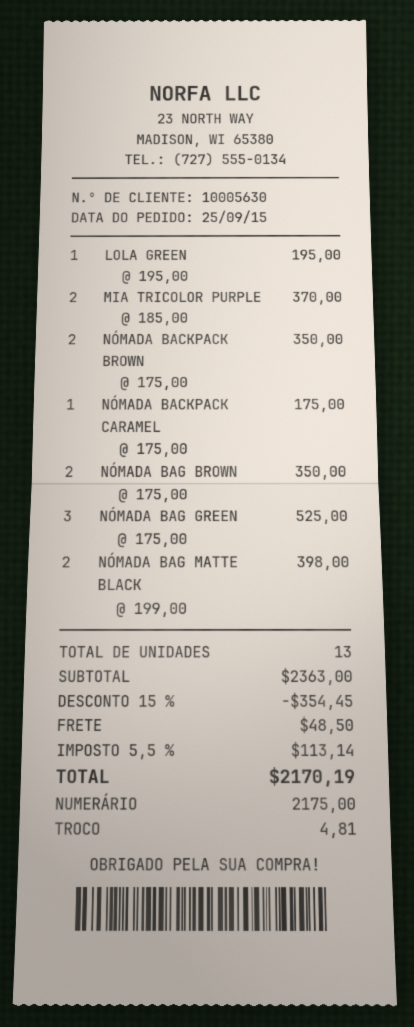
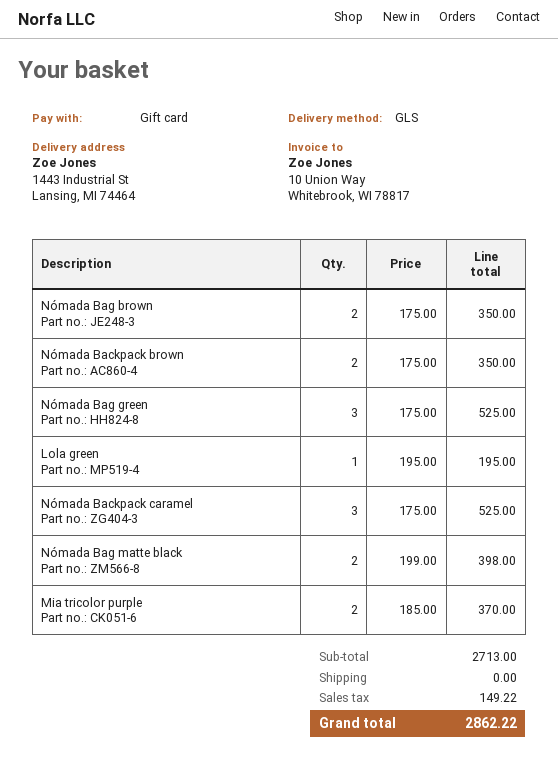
payment method: cash -> gift card
NÓMADA BACKPACK CARAMEL: 1 x 175.00 = 175.00 -> 3 x 175.00 = 525.00
subtotal: 2363.00 -> 2713.00
discount: 15% = 354.45 -> none
shipping: 48.50 -> 0.00
tax: 113.14 -> 149.22
total: 2170.19 -> 2862.22

